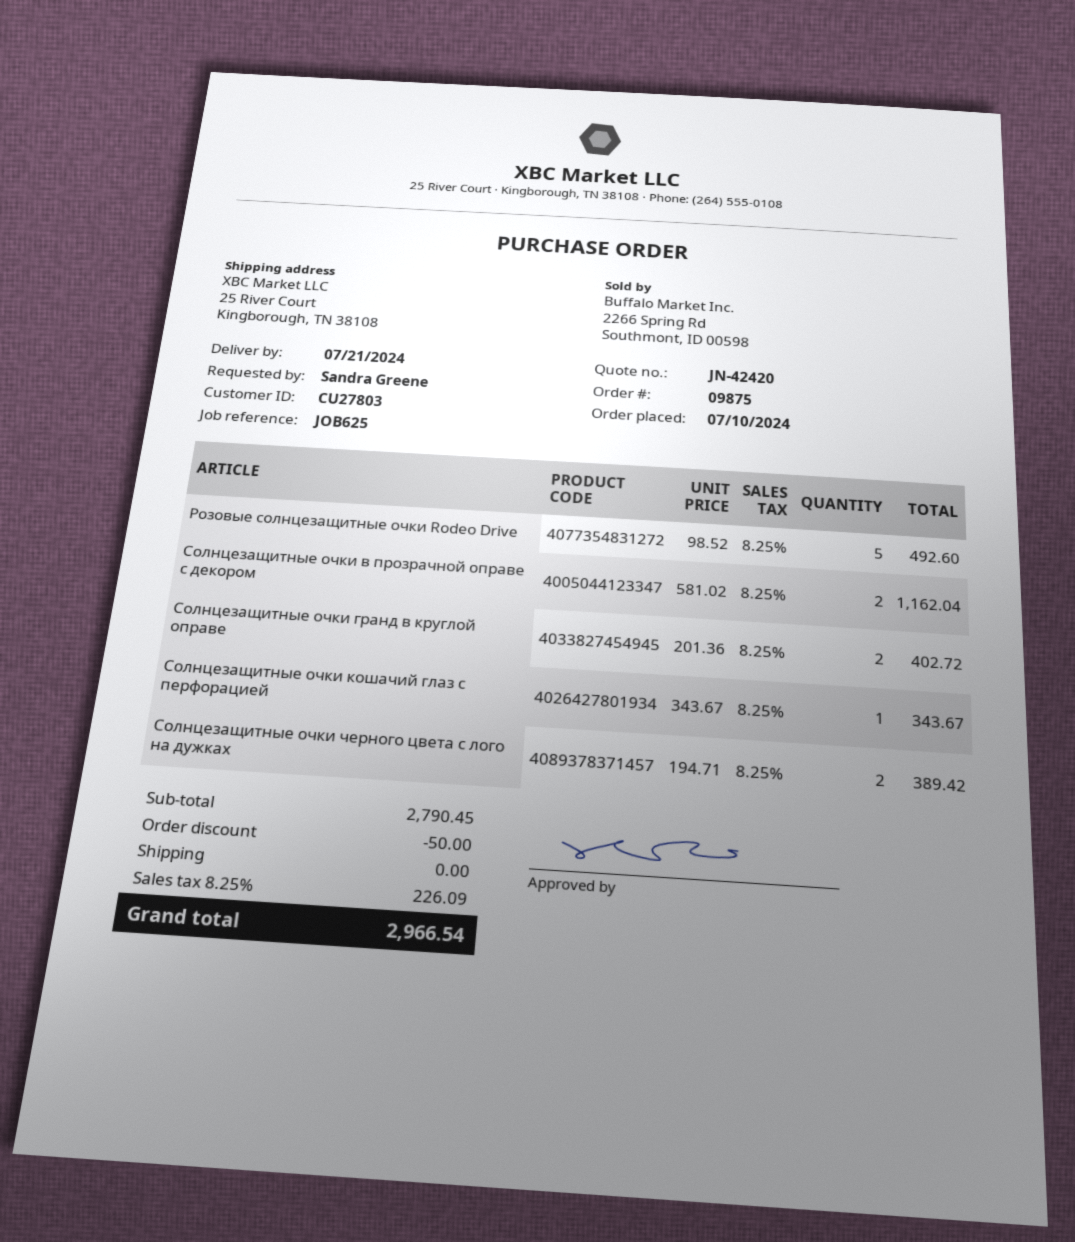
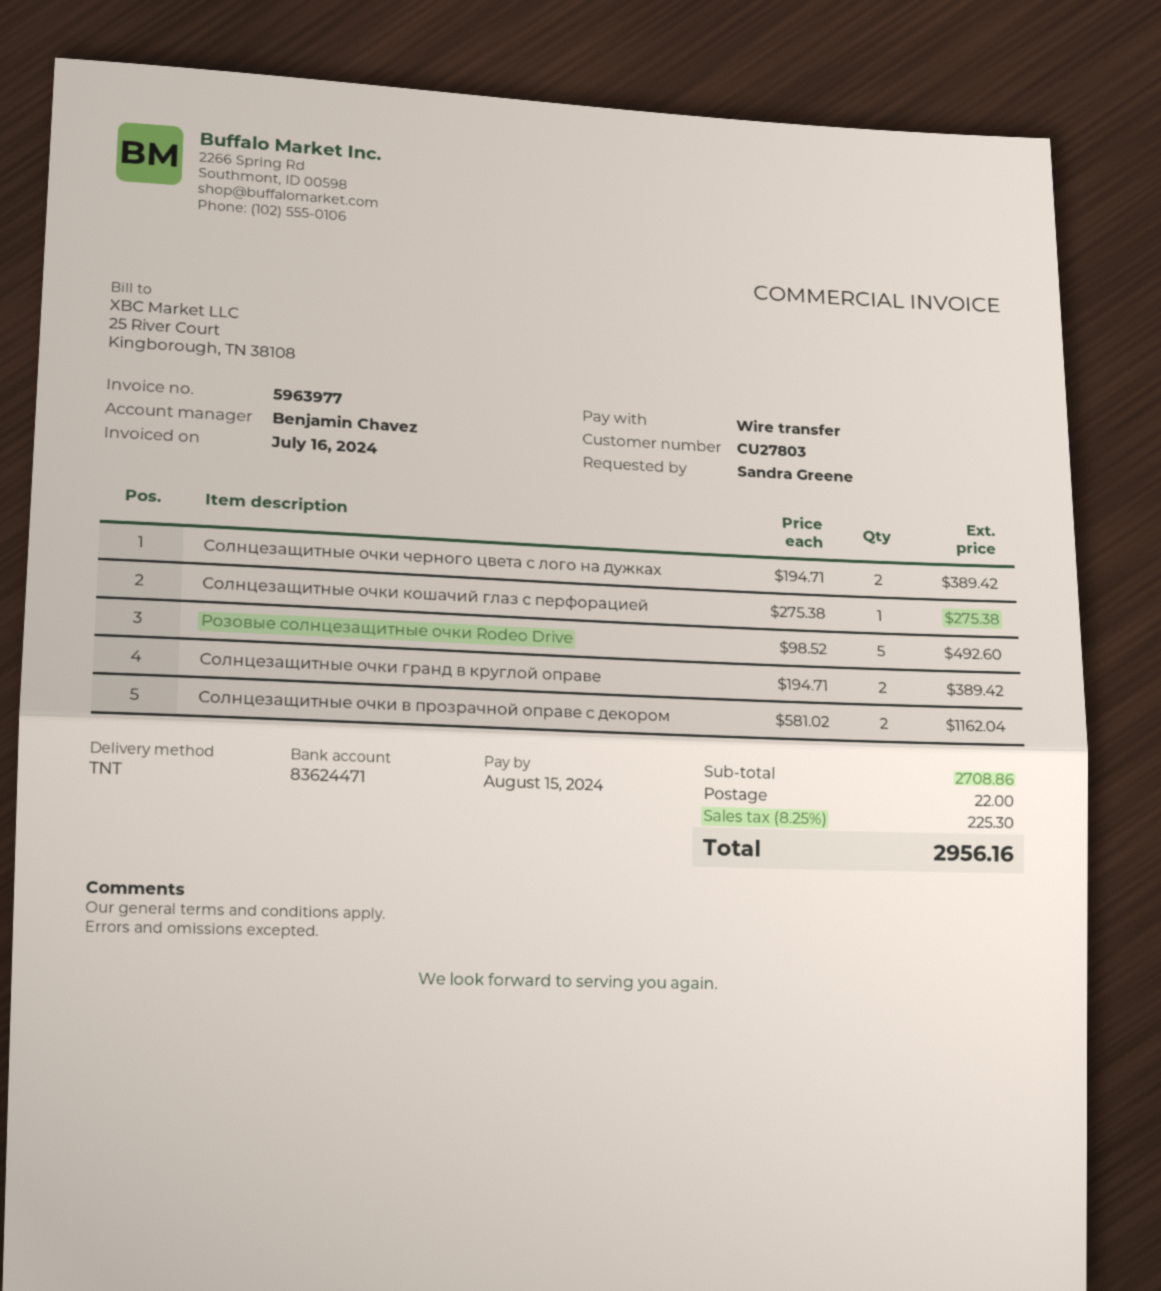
Солнцезащитные очки гранд в круглой оправе: 2 x 201.36 = 402.72 -> 2 x 194.71 = 389.42
Солнцезащитные очки кошачий глаз с перфорацией: 1 x 343.67 = 343.67 -> 1 x 275.38 = 275.38
subtotal: 2790.45 -> 2708.86
discount: 50.00 -> none
shipping: 0.00 -> 22.00
tax: 8.25% = 226.09 -> 8.25% = 225.30
total: 2966.54 -> 2956.16

